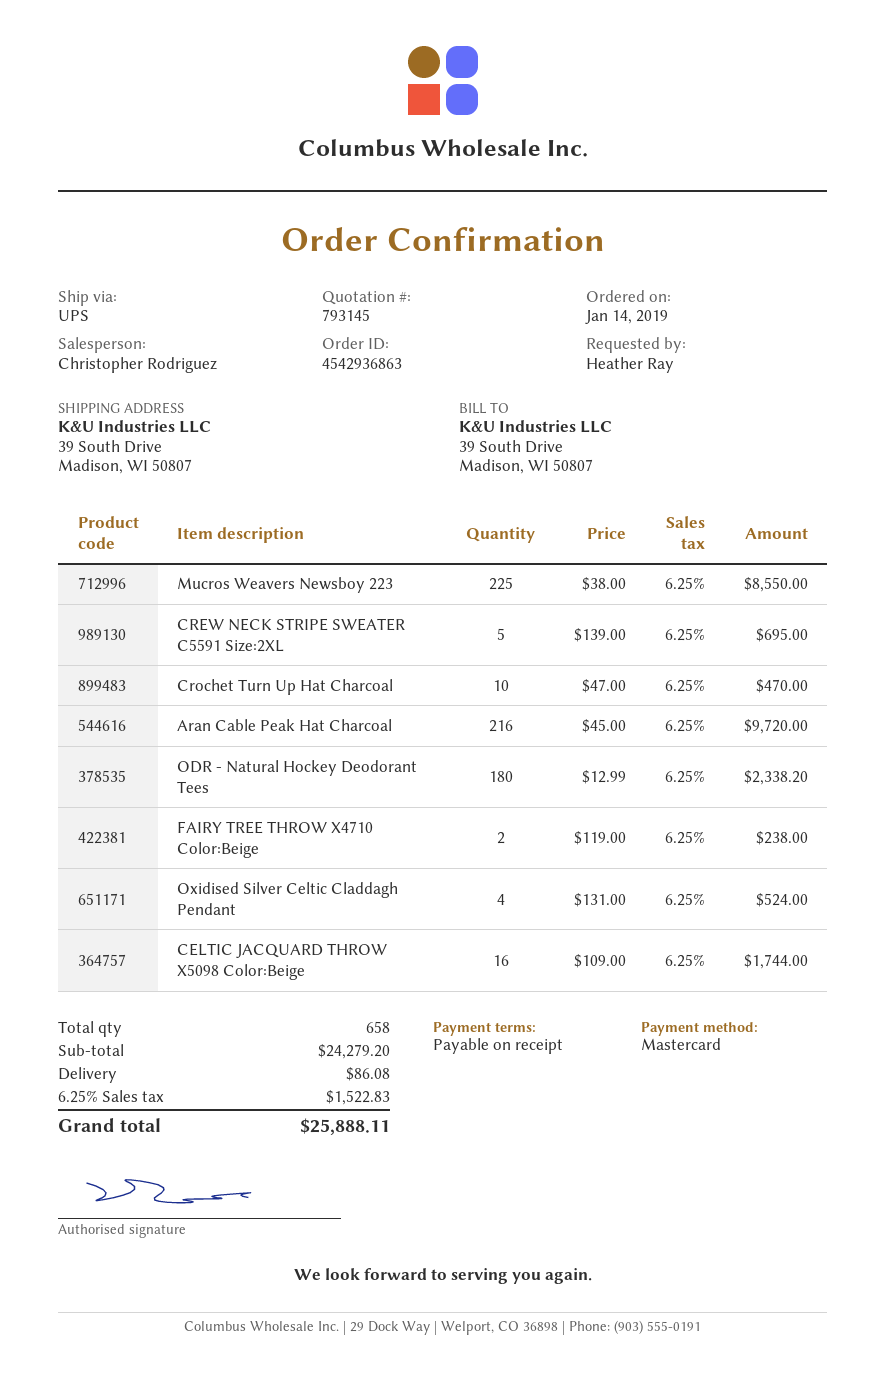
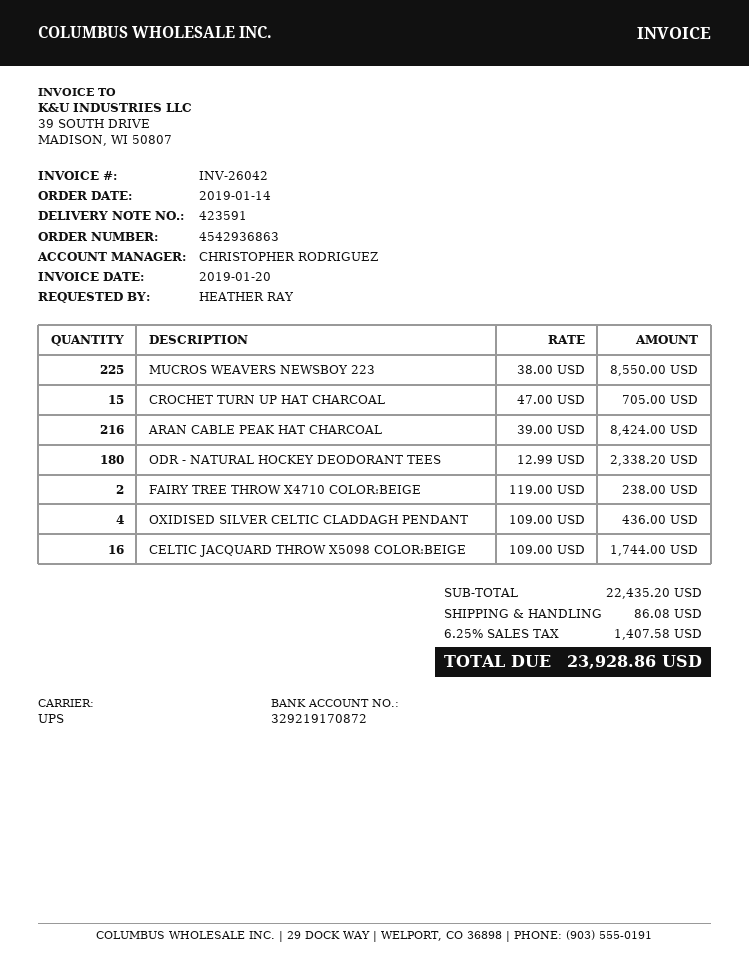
CREW NECK STRIPE SWEATER C5591 Size:2XL: 5 x 139.00 = 695.00 -> none
Crochet Turn Up Hat Charcoal: 10 x 47.00 = 470.00 -> 15 x 47.00 = 705.00
Aran Cable Peak Hat Charcoal: 216 x 45.00 = 9720.00 -> 216 x 39.00 = 8424.00
Oxidised Silver Celtic Claddagh Pendant: 4 x 131.00 = 524.00 -> 4 x 109.00 = 436.00
subtotal: 24279.20 -> 22435.20
tax: 6.25% = 1522.83 -> 6.25% = 1407.58
total: 25888.11 -> 23928.86

